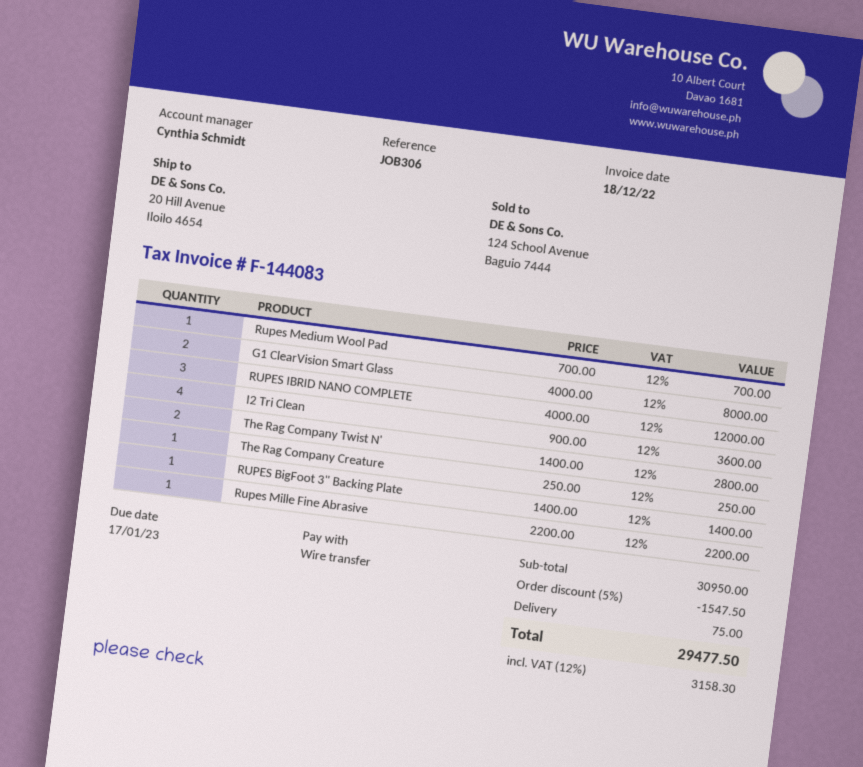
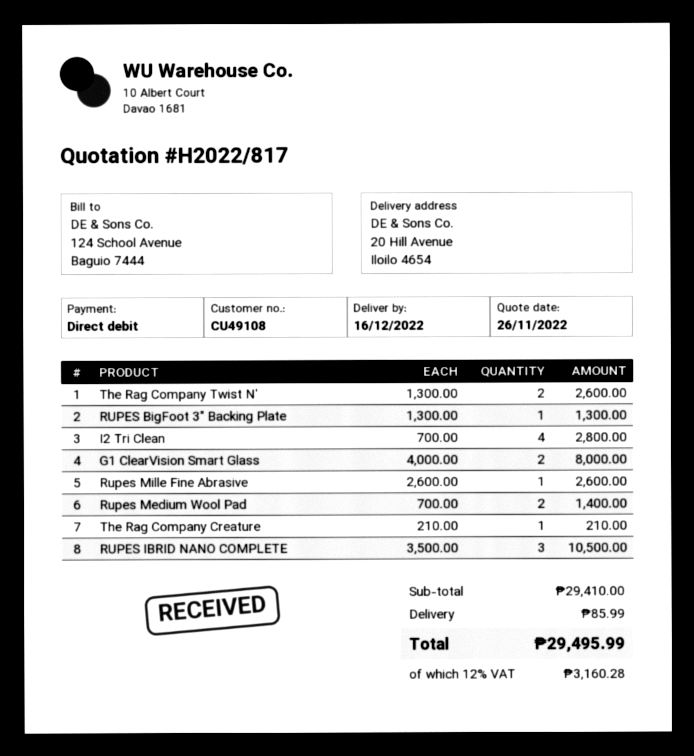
payment method: bank transfer -> direct debit
Rupes Medium Wool Pad: 1 x 700.00 = 700.00 -> 2 x 700.00 = 1400.00
RUPES IBRID NANO COMPLETE: 3 x 4000.00 = 12000.00 -> 3 x 3500.00 = 10500.00
I2 Tri Clean: 4 x 900.00 = 3600.00 -> 4 x 700.00 = 2800.00
The Rag Company Twist N': 2 x 1400.00 = 2800.00 -> 2 x 1300.00 = 2600.00
The Rag Company Creature: 1 x 250.00 = 250.00 -> 1 x 210.00 = 210.00
RUPES BigFoot 3" Backing Plate: 1 x 1400.00 = 1400.00 -> 1 x 1300.00 = 1300.00
Rupes Mille Fine Abrasive: 1 x 2200.00 = 2200.00 -> 1 x 2600.00 = 2600.00
subtotal: 30950.00 -> 29410.00
discount: 5% = 1547.50 -> none
shipping: 75.00 -> 85.99
tax: 12% = 3158.30 -> 12% = 3160.28
total: 29477.50 -> 29495.99

